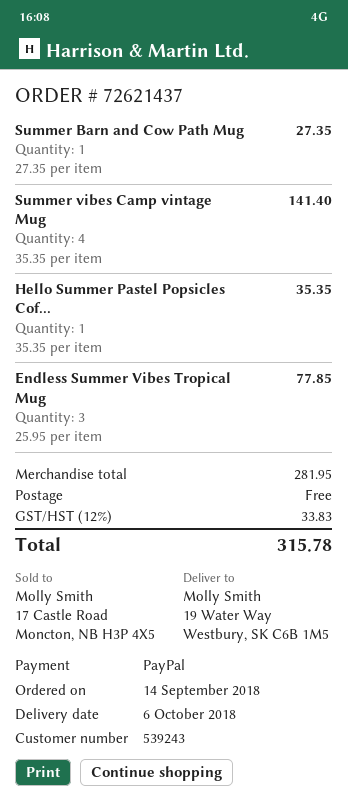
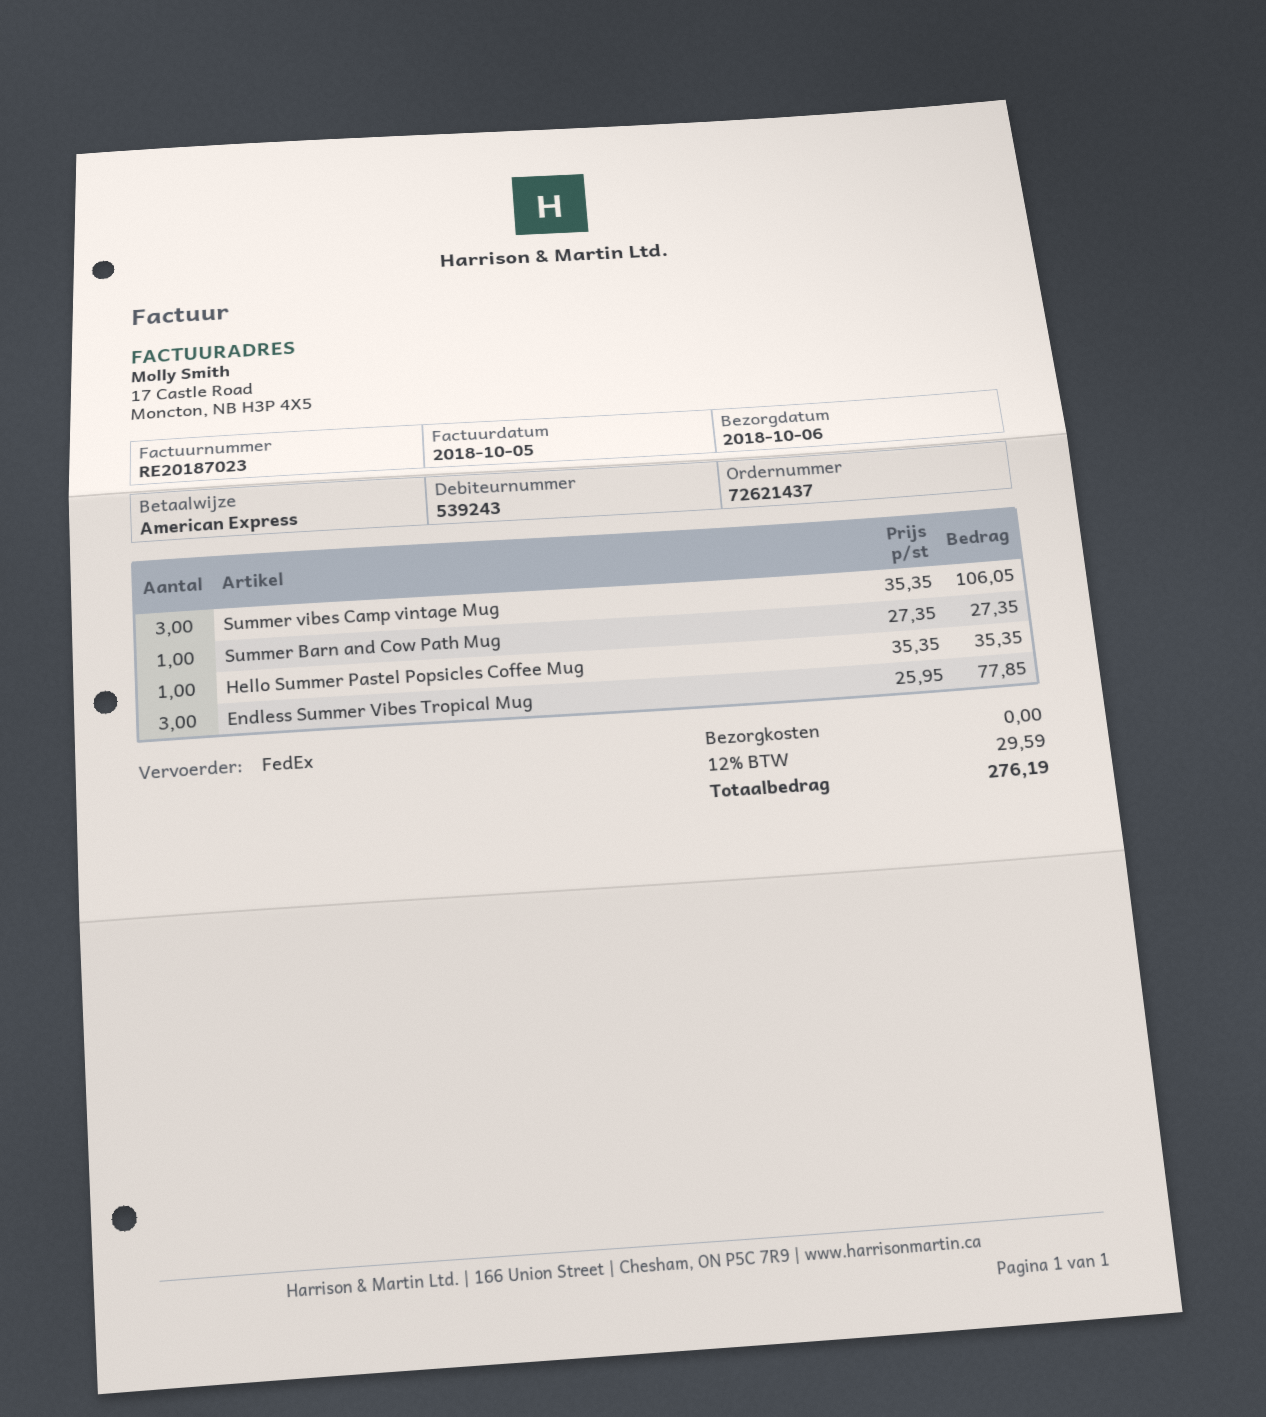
payment method: PayPal -> American Express
Summer vibes Camp vintage Mug: 4 x 35.35 = 141.40 -> 3 x 35.35 = 106.05
tax: 12% = 33.83 -> 12% = 29.59
total: 315.78 -> 276.19

